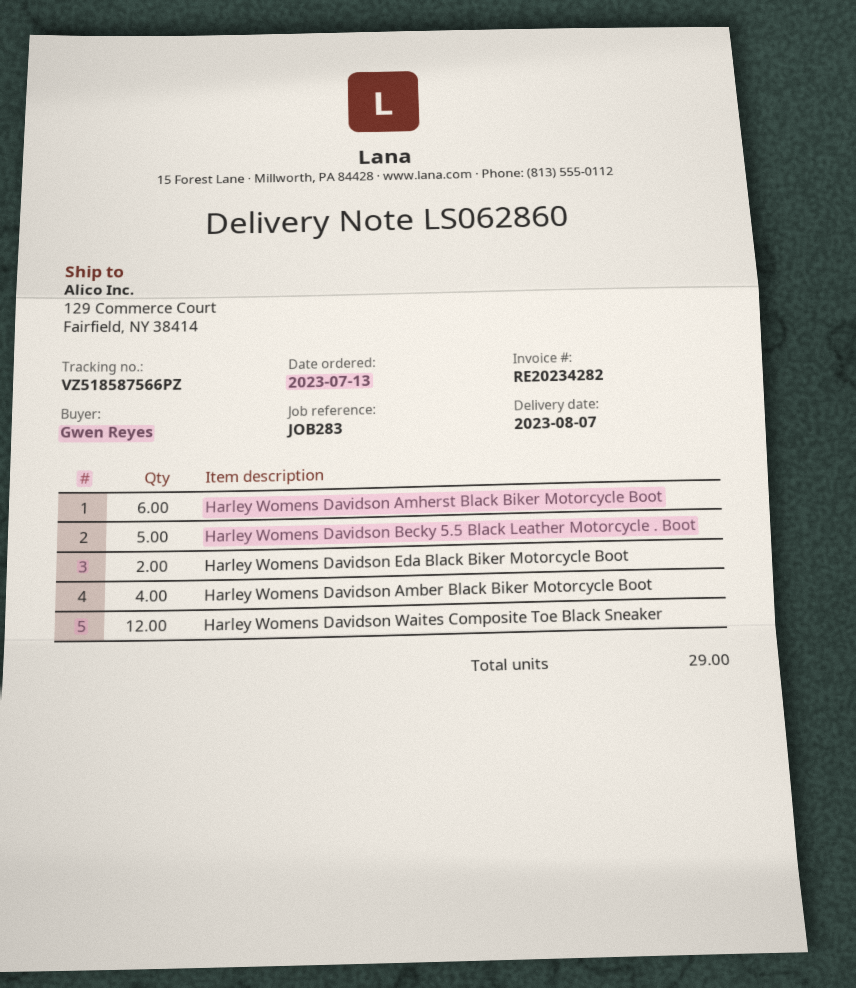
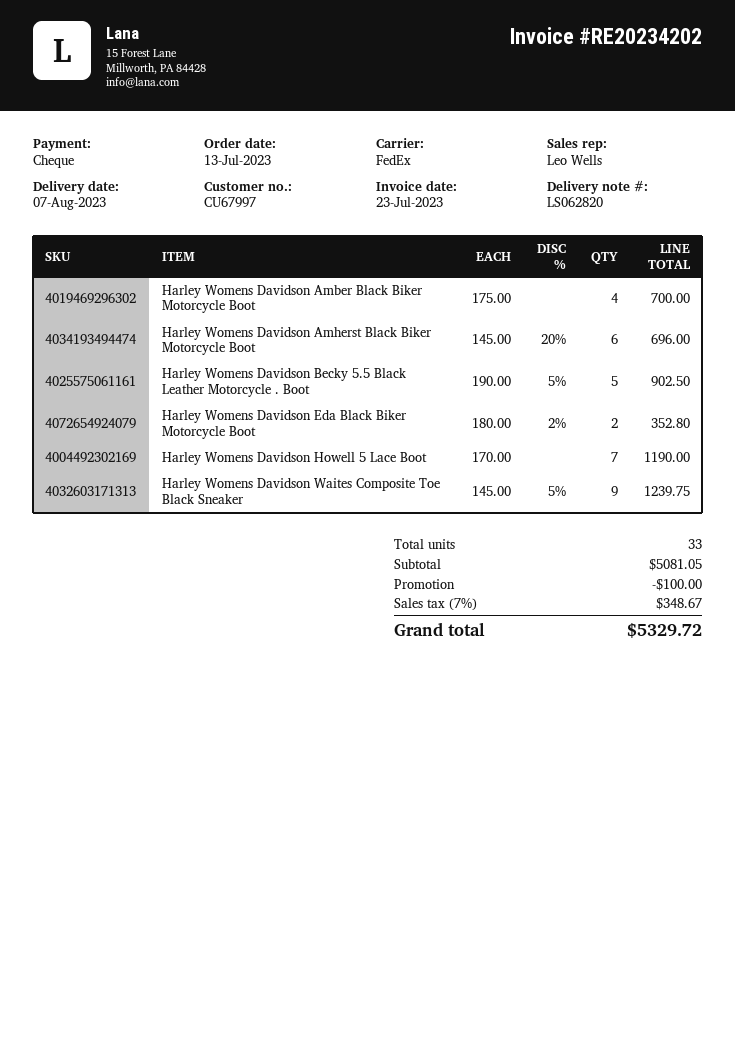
delivery note number: LS062860 -> LS062820
invoice number: RE20234282 -> RE20234202
Harley Womens Davidson Waites Composite Toe Black Sneaker: 12 -> 9
Harley Womens Davidson Howell 5 Lace Boot: none -> 7
total quantity: 29 -> 33

